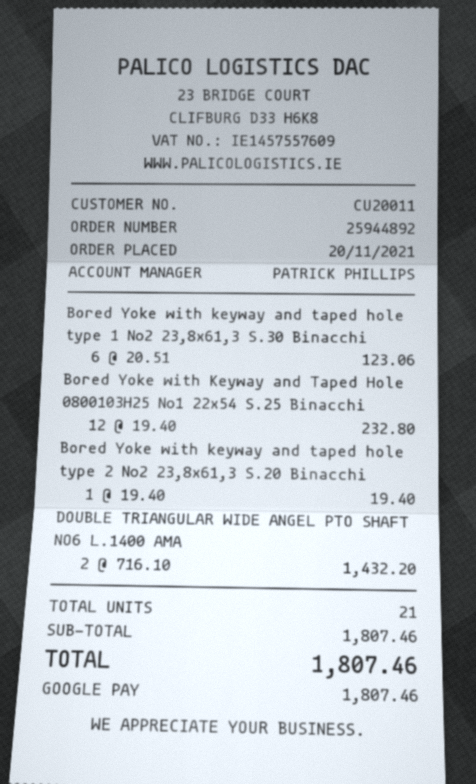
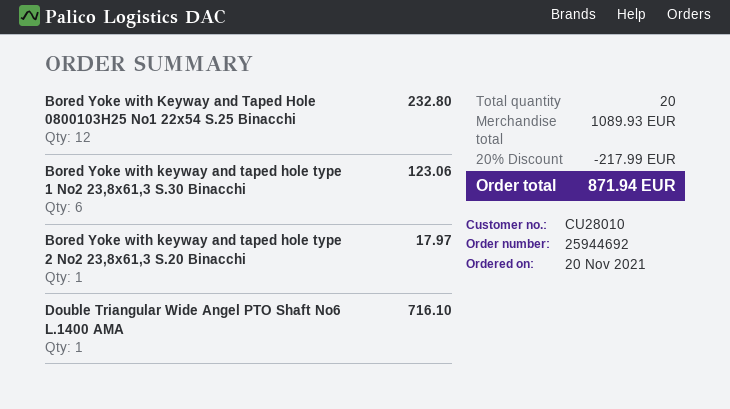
order number: 25944892 -> 25944692
customer number: CU20011 -> CU28010
Bored Yoke with keyway and taped hole type 2 Νο2 23,8x61,3 S.20 Binacchi: 1 for 19.40 -> 1 for 17.97
DOUBLE TRIANGULAR WIDE ANGEL PTO SHAFT NO6 L.1400 AMA: 2 for 1432.20 -> 1 for 716.10
total quantity: 21 -> 20
subtotal: 1807.46 -> 1089.93
discount: none -> 20% = 217.99
total: 1807.46 -> 871.94

